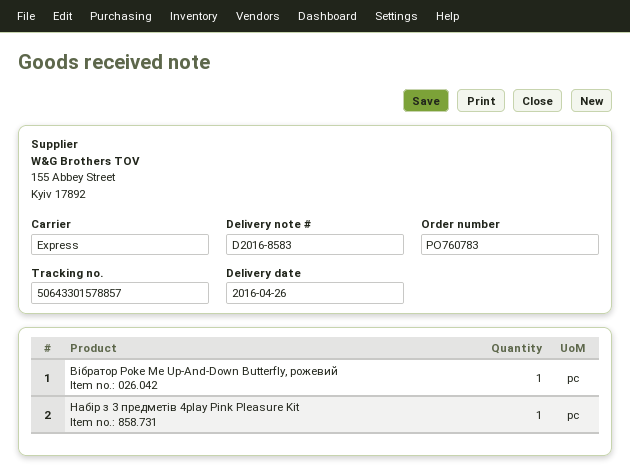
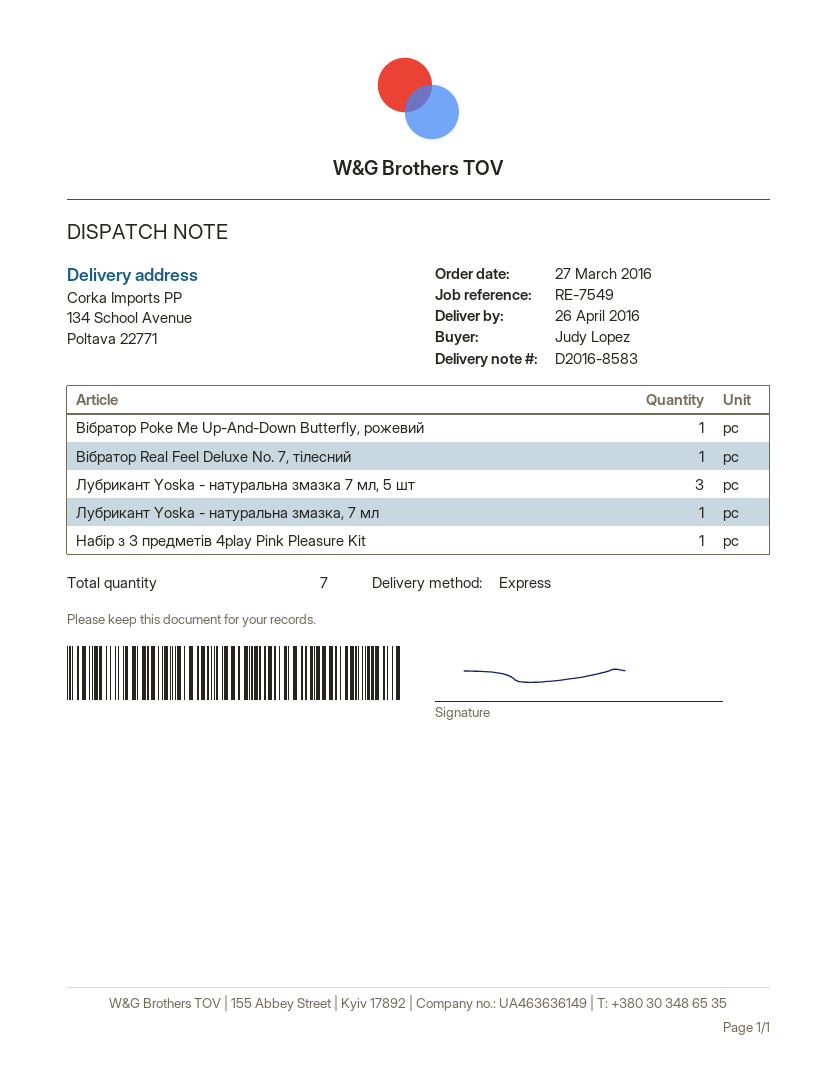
Вібратор Real Feel Deluxe No. 7, тілесний: none -> 1
Лубрикант Yoska - натуральна змазка 7 мл, 5 шт: none -> 3
Лубрикант Yoska - натуральна змазка, 7 мл: none -> 1

